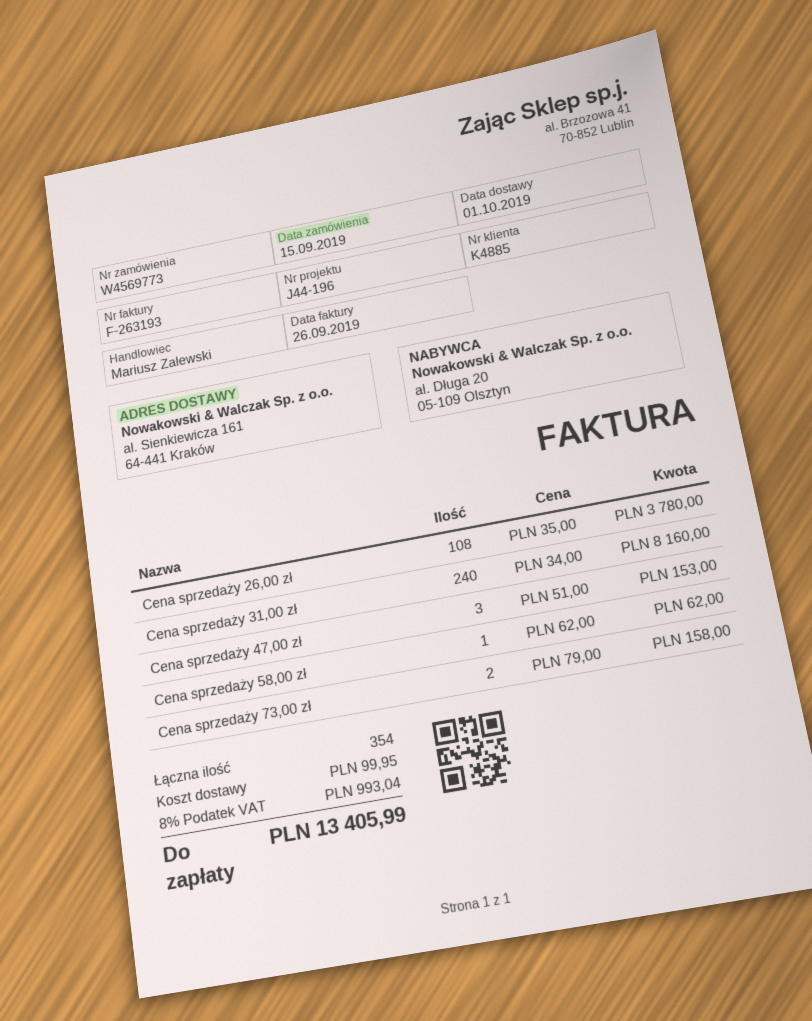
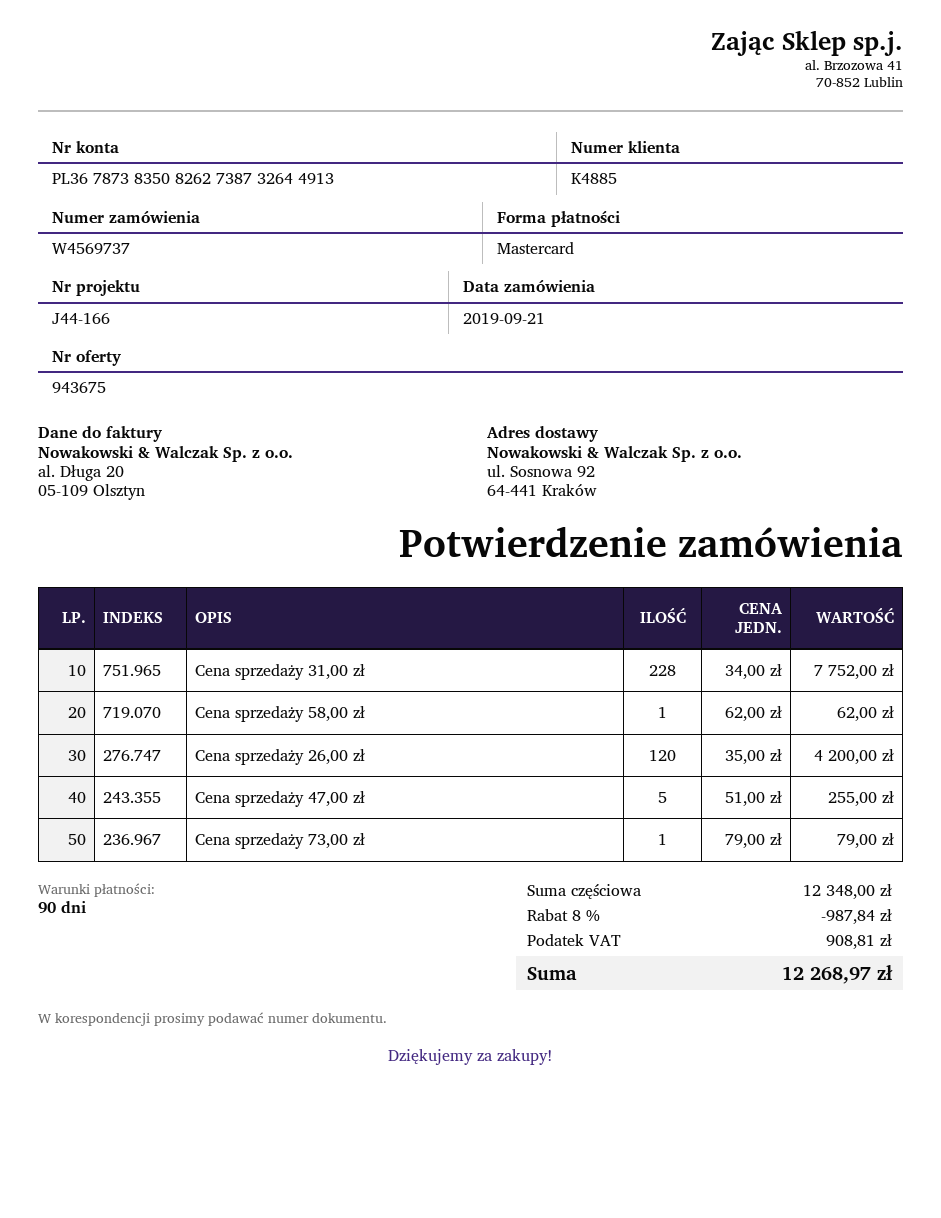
order number: W4569773 -> W4569737
order date: 2019-09-15 -> 2019-09-21
reference: J44-196 -> J44-166
ship to: al. Sienkiewicza 161, 64-441 Kraków -> ul. Sosnowa 92, 64-441 Kraków
Cena sprzedaży 26,00 zł: 108 x 35.00 = 3780.00 -> 120 x 35.00 = 4200.00
Cena sprzedaży 31,00 zł: 240 x 34.00 = 8160.00 -> 228 x 34.00 = 7752.00
Cena sprzedaży 47,00 zł: 3 x 51.00 = 153.00 -> 5 x 51.00 = 255.00
Cena sprzedaży 73,00 zł: 2 x 79.00 = 158.00 -> 1 x 79.00 = 79.00
discount: none -> 8% = 987.84
shipping: 99.95 -> none
tax: 993.04 -> 908.81
total: 13405.99 -> 12268.97

